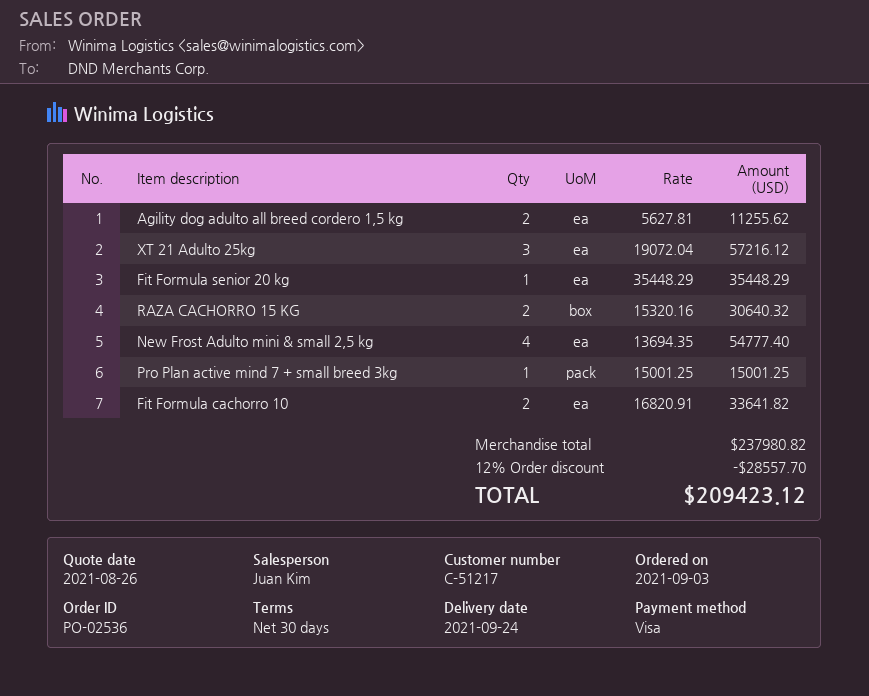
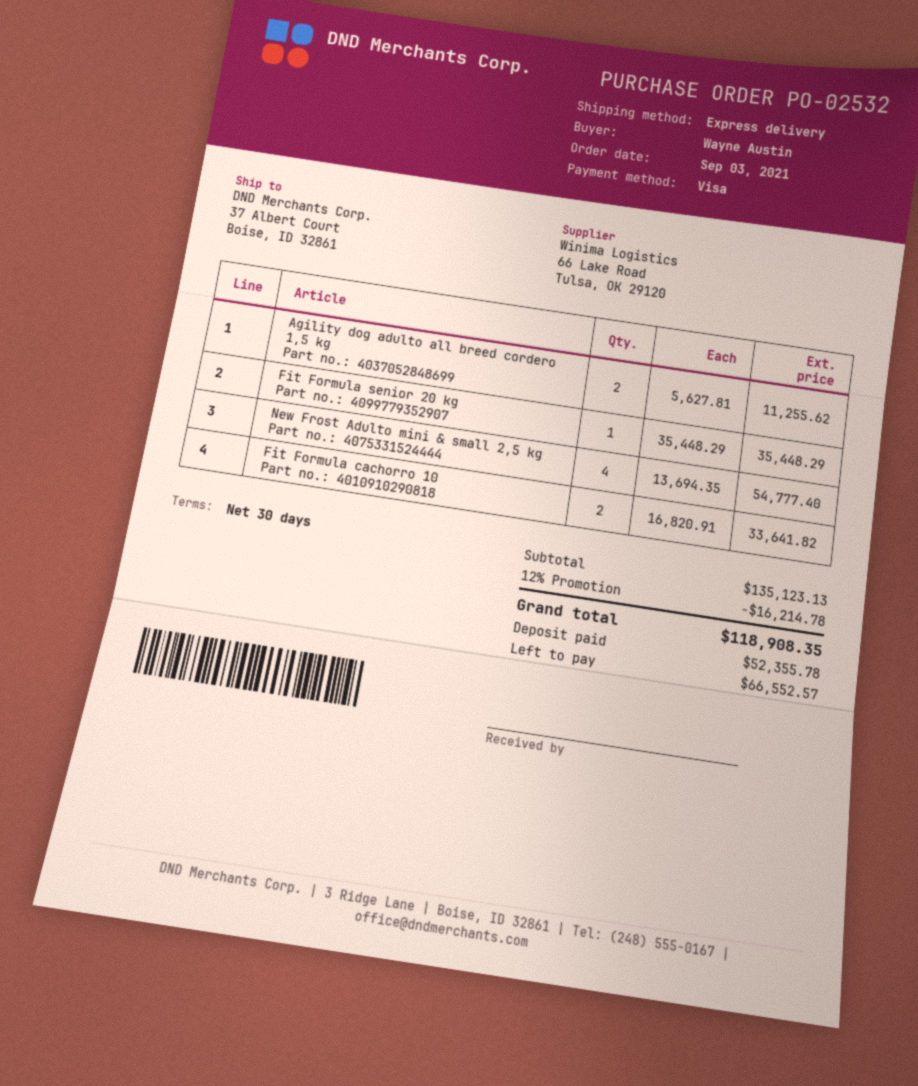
order number: PO-02536 -> PO-02532
XT 21 Adulto 25kg: 3 x 19072.04 = 57216.12 -> none
RAZA CACHORRO 15 KG: 2 x 15320.16 = 30640.32 -> none
Pro Plan active mind 7 + small breed 3kg: 1 x 15001.25 = 15001.25 -> none
subtotal: 237980.82 -> 135123.13
discount: 12% = 28557.70 -> 12% = 16214.78
total: 209423.12 -> 118908.35

